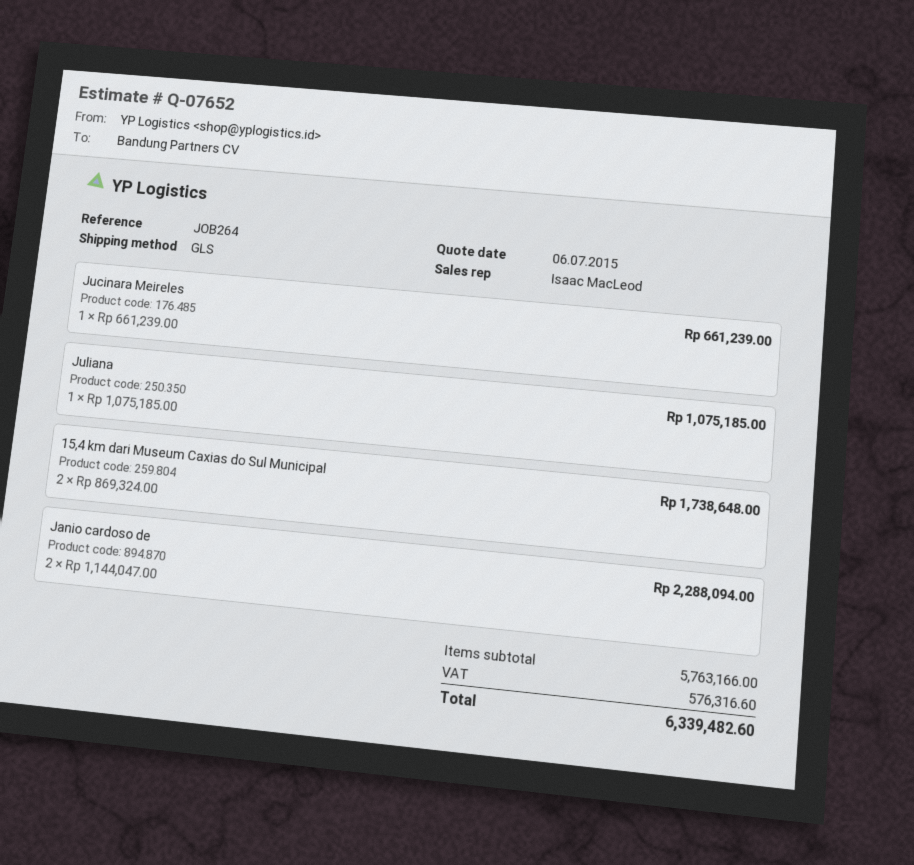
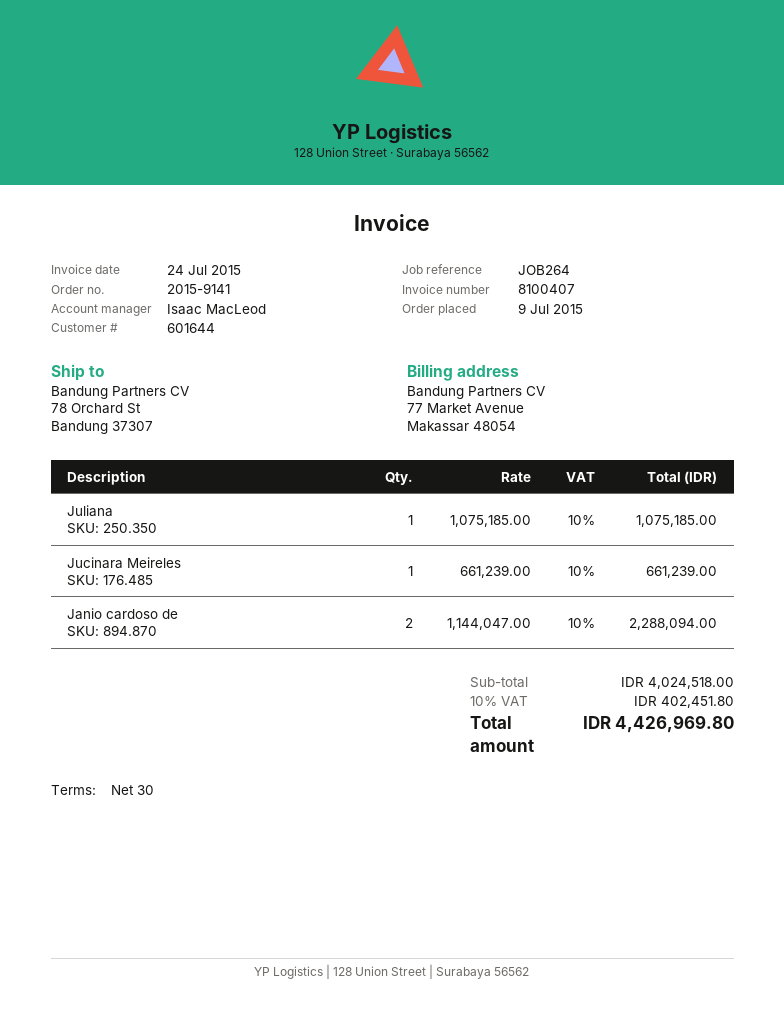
15,4 km dari Museum Caxias do Sul Municipal: 2 x 869324.00 = 1738648.00 -> none
subtotal: 5763166.00 -> 4024518.00
tax: 576316.60 -> 402451.80
total: 6339482.60 -> 4426969.80

